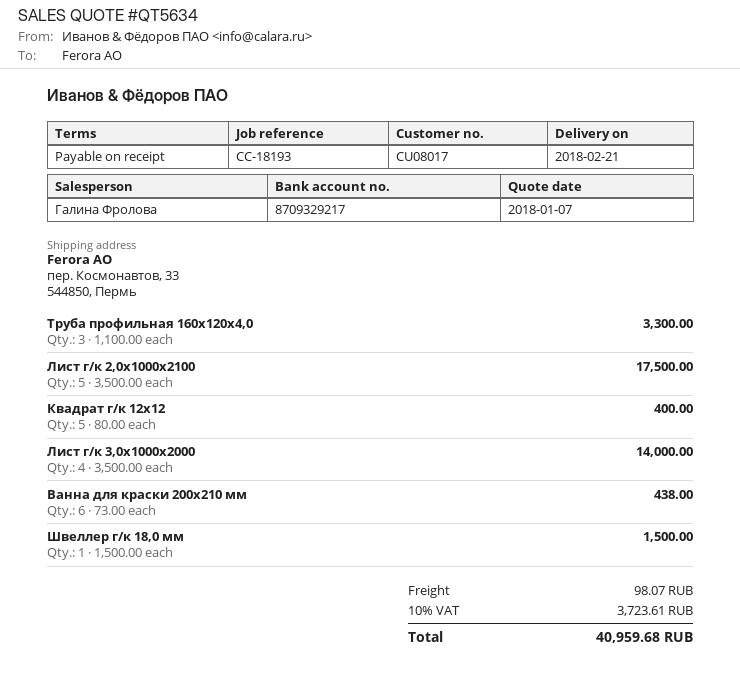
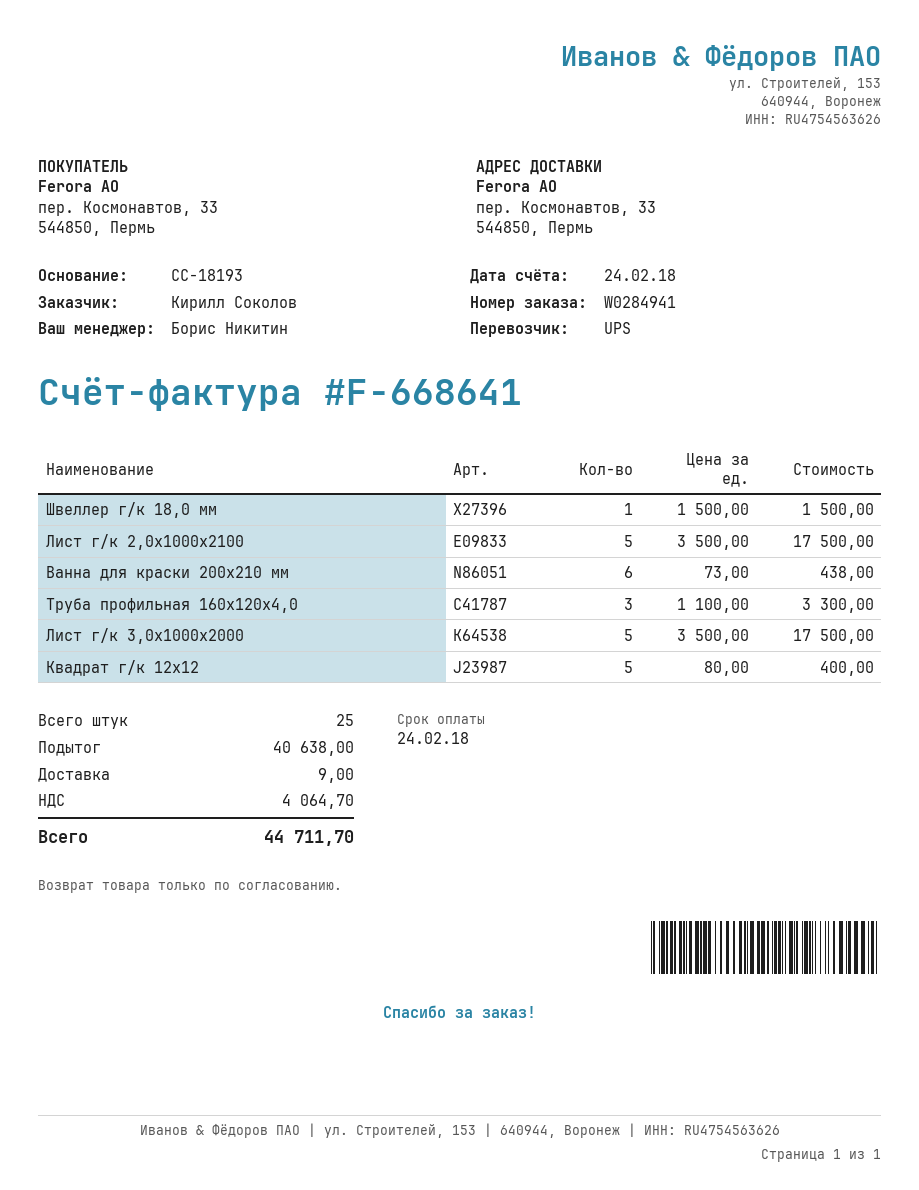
sales rep: Галина Фролова -> Борис Никитин
Лист г/к 3,0х1000х2000: 4 x 3500.00 = 14000.00 -> 5 x 3500.00 = 17500.00
shipping: 98.07 -> 9.00
tax: 3723.61 -> 4064.70
total: 40959.68 -> 44711.70

